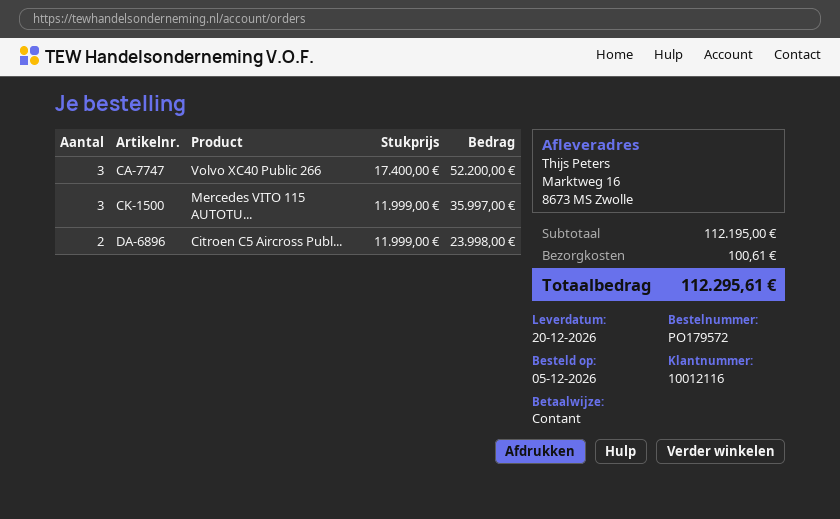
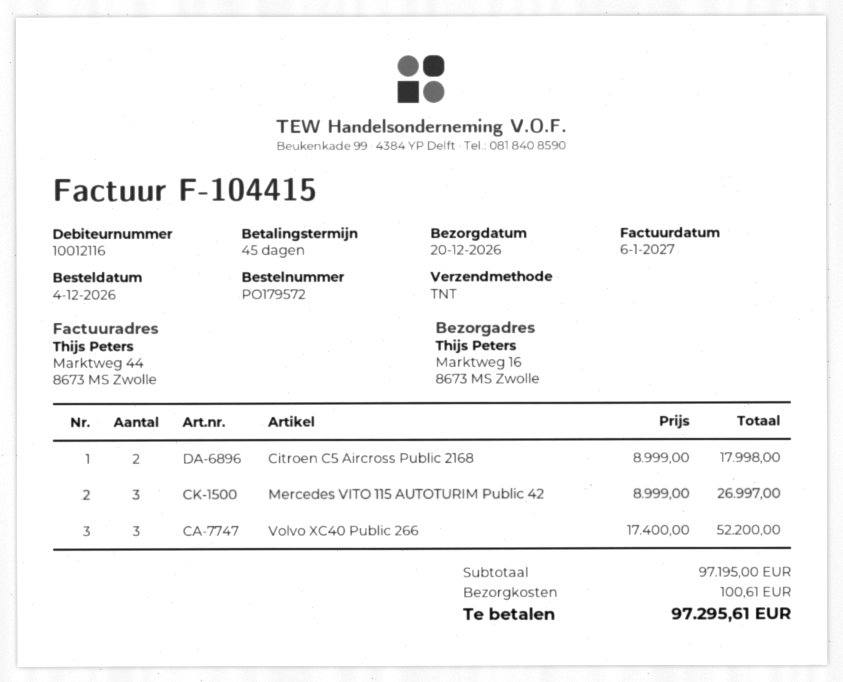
order date: 2026-12-05 -> 2026-12-04
Mercedes VITO 115 AUTOTU...: 3 x 11999.00 = 35997.00 -> 3 x 8999.00 = 26997.00
Citroen C5 Aircross Publ...: 2 x 11999.00 = 23998.00 -> 2 x 8999.00 = 17998.00
subtotal: 112195.00 -> 97195.00
total: 112295.61 -> 97295.61

